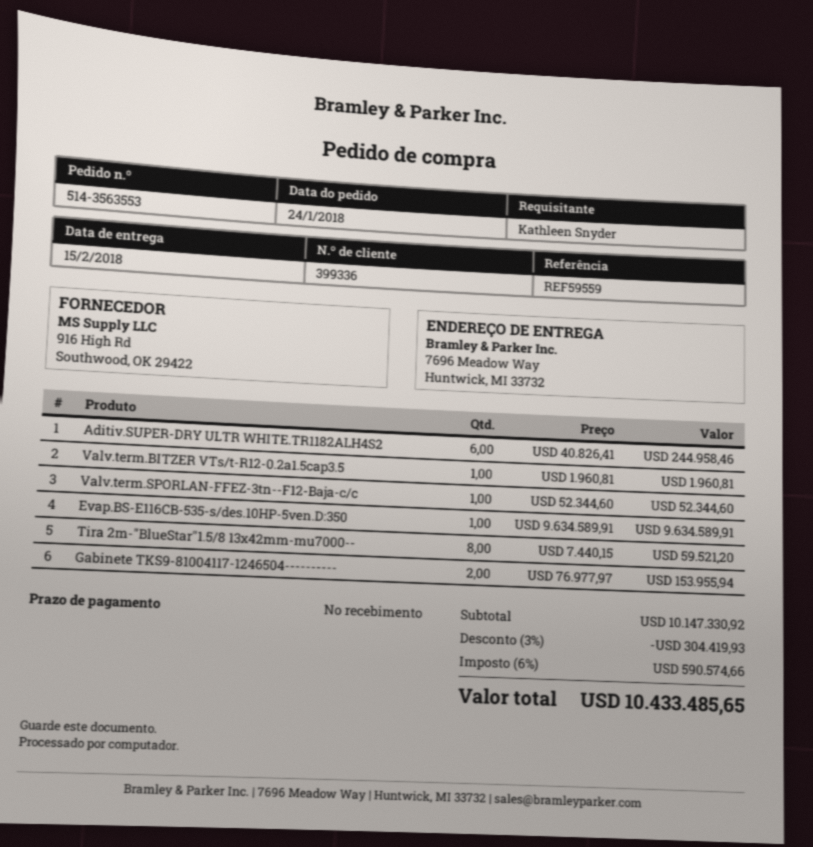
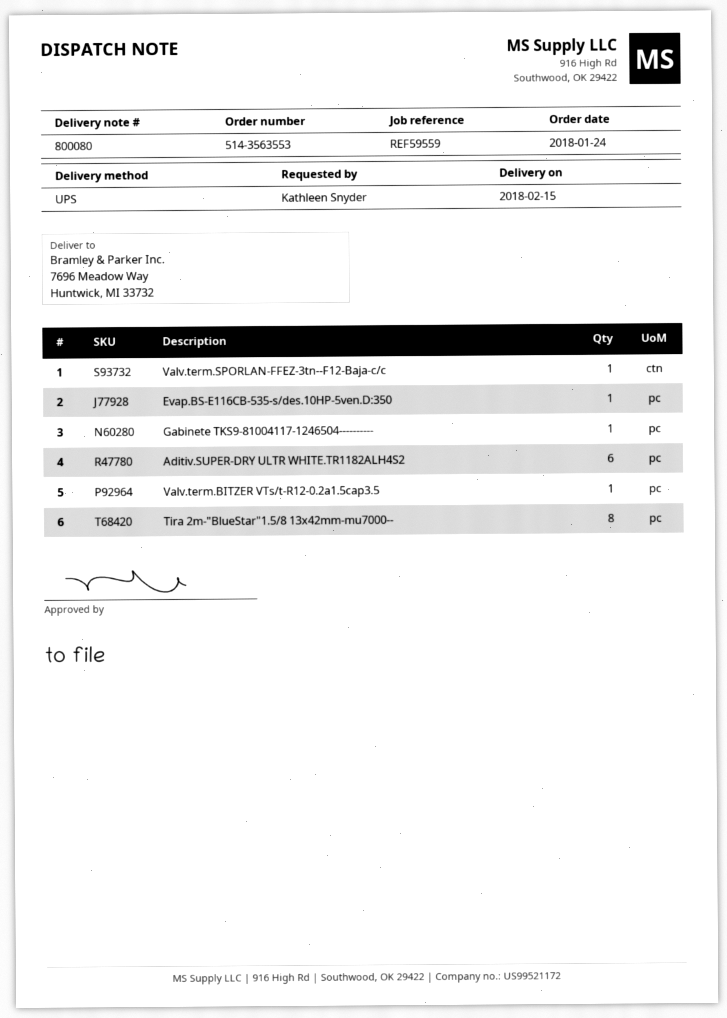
Gabinete TKS9-81004117-1246504----------: 2 -> 1

